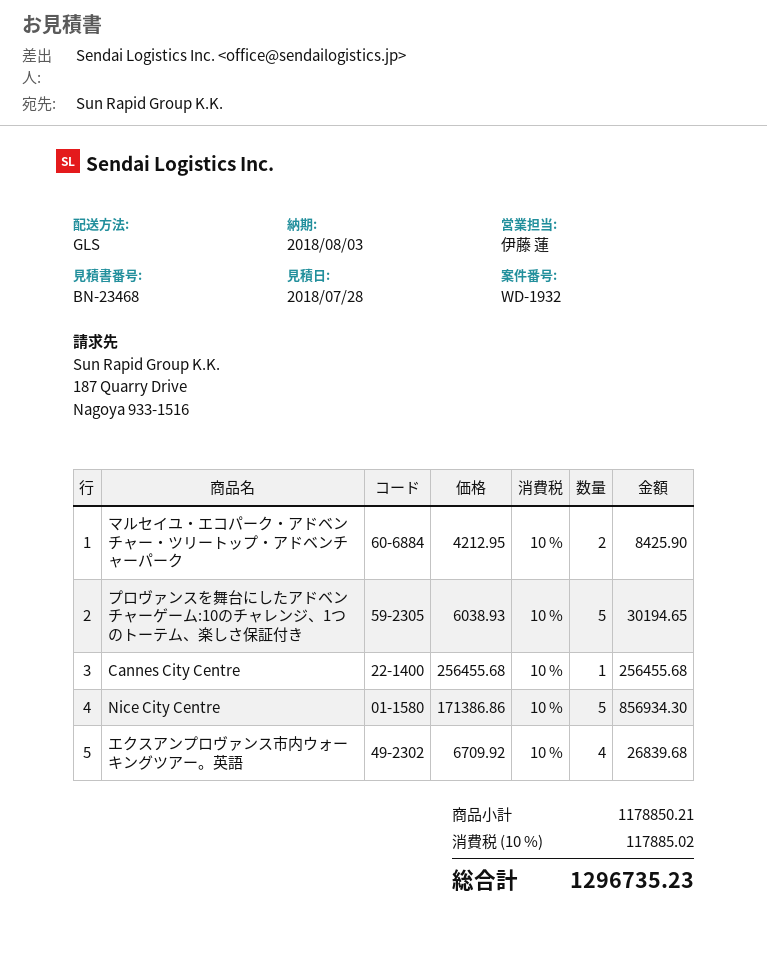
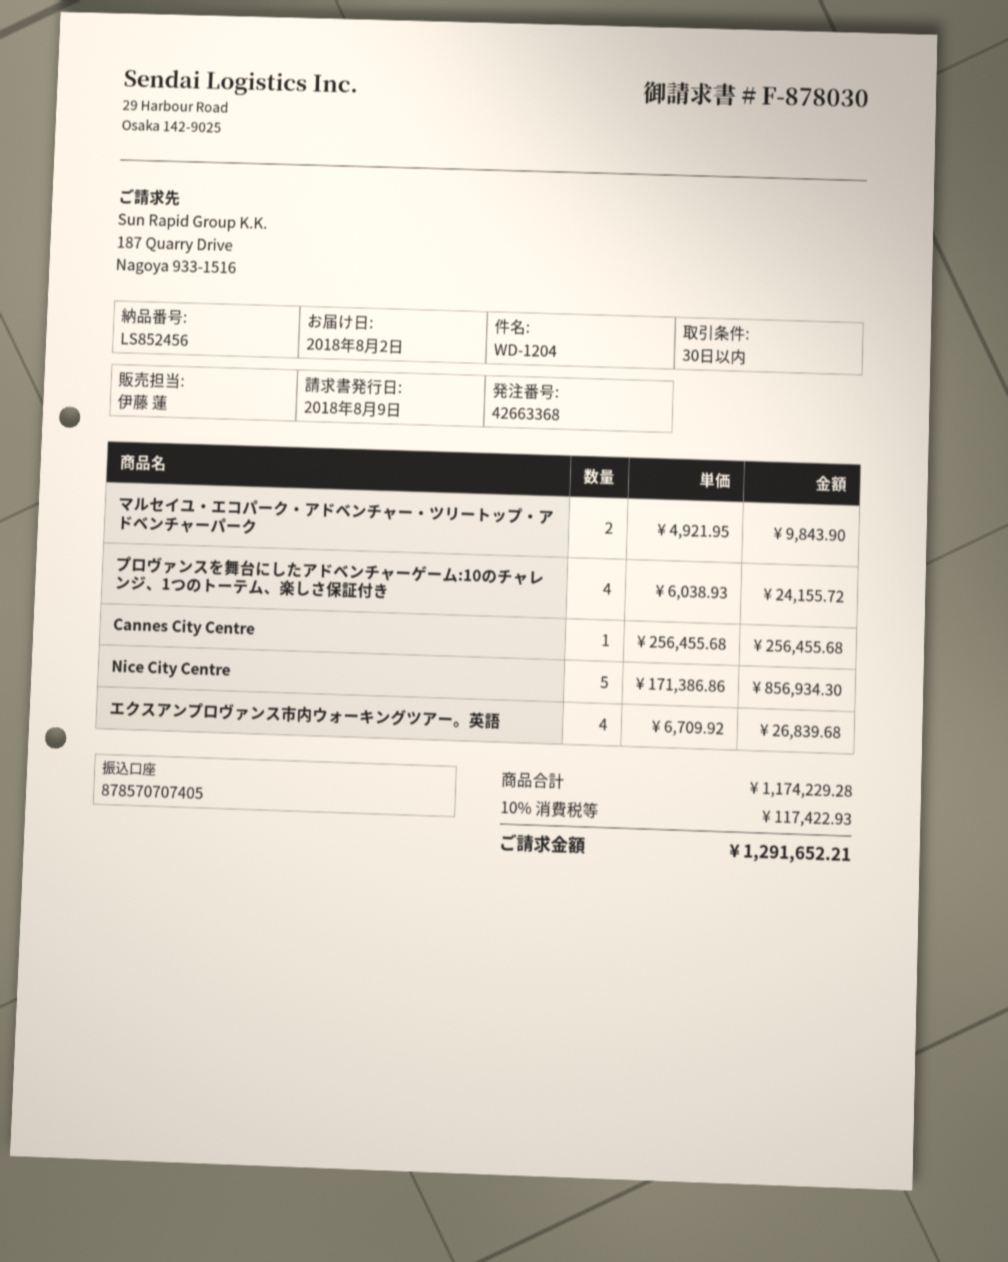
delivery date: 2018-08-03 -> 2018-08-02
reference: WD-1932 -> WD-1204
マルセイユ・エコパーク・アドベンチャー・ツリートップ・アドベンチャーパーク: 2 x 4212.95 = 8425.90 -> 2 x 4921.95 = 9843.90
プロヴァンスを舞台にしたアドベンチャーゲーム:10のチャレンジ、1つのトーテム、楽しさ保証付き: 5 x 6038.93 = 30194.65 -> 4 x 6038.93 = 24155.72
subtotal: 1178850.21 -> 1174229.28
tax: 10% = 117885.02 -> 10% = 117422.93
total: 1296735.23 -> 1291652.21

